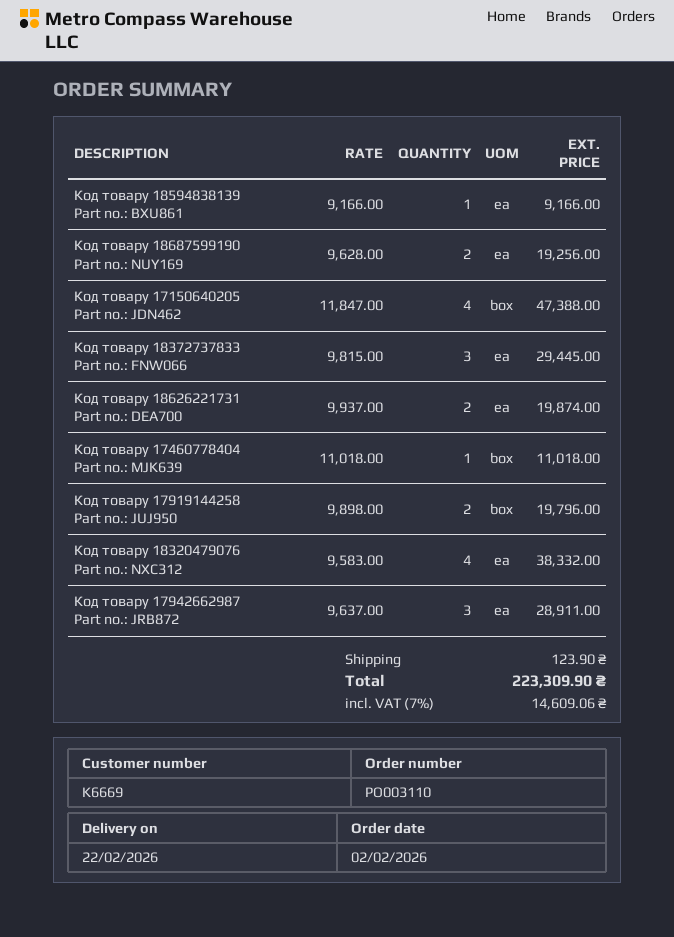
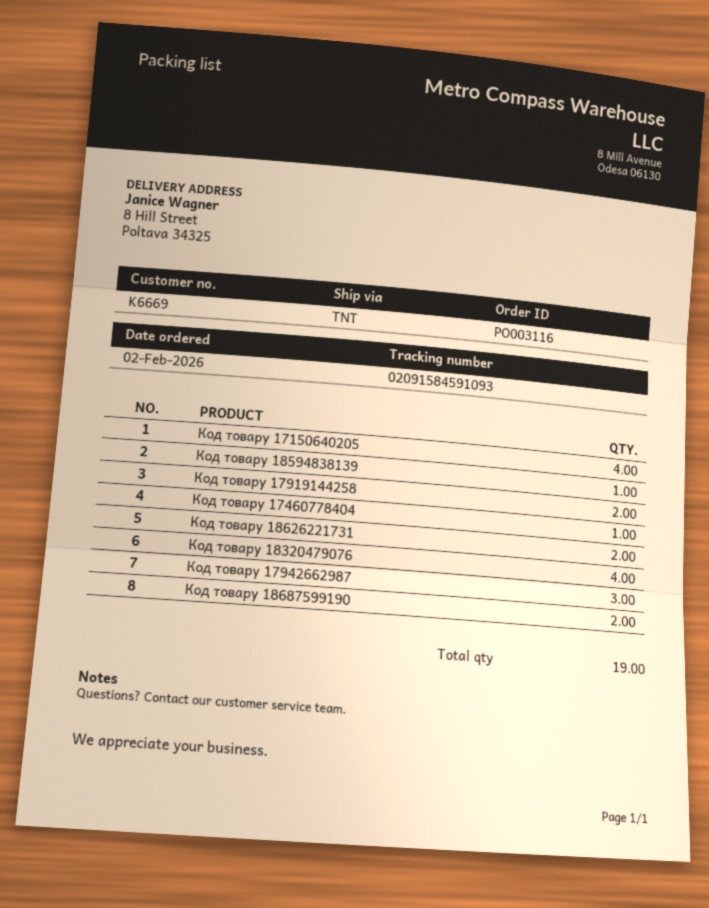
order number: PO003110 -> PO003116
Код товару 18372737833: 3 -> none

